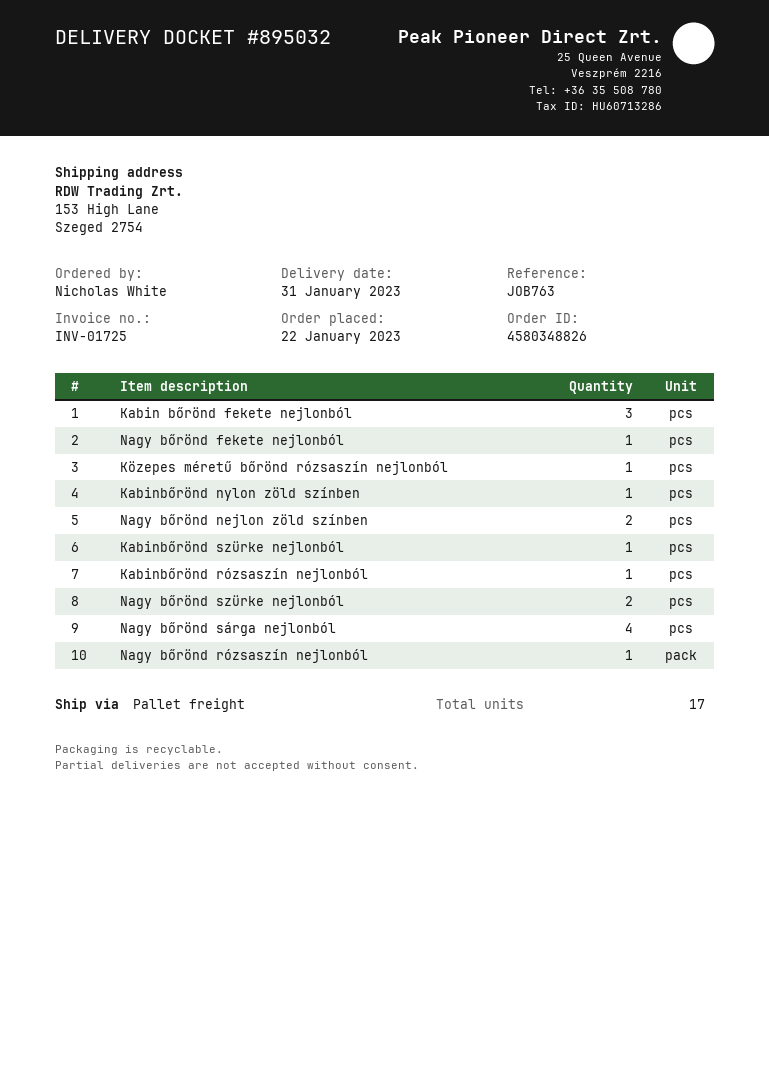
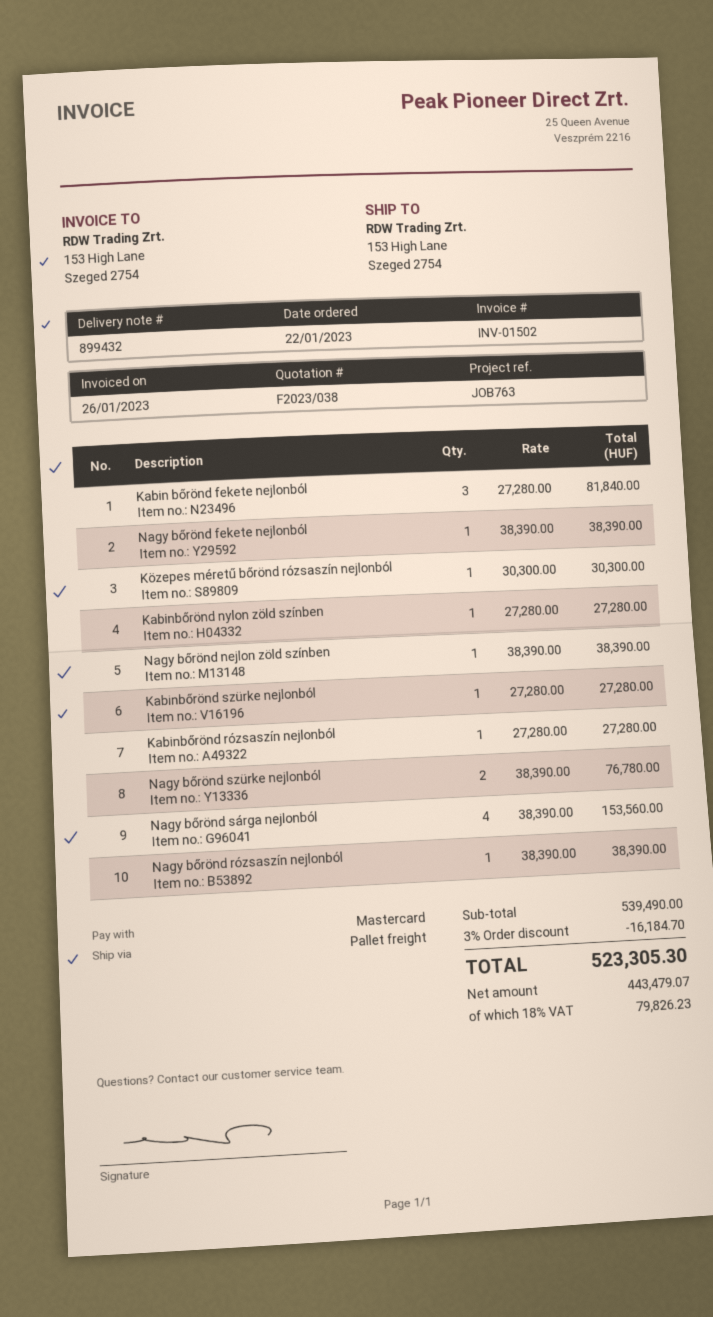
delivery note number: 895032 -> 899432
invoice number: INV-01725 -> INV-01502
Nagy bőrönd nejlon zöld színben: 2 -> 1

